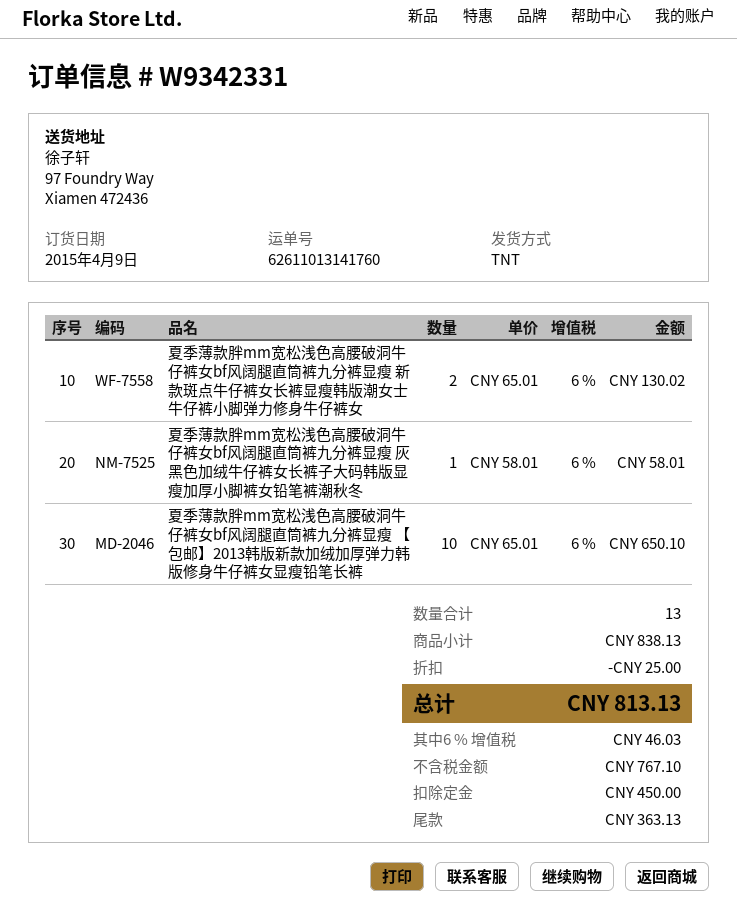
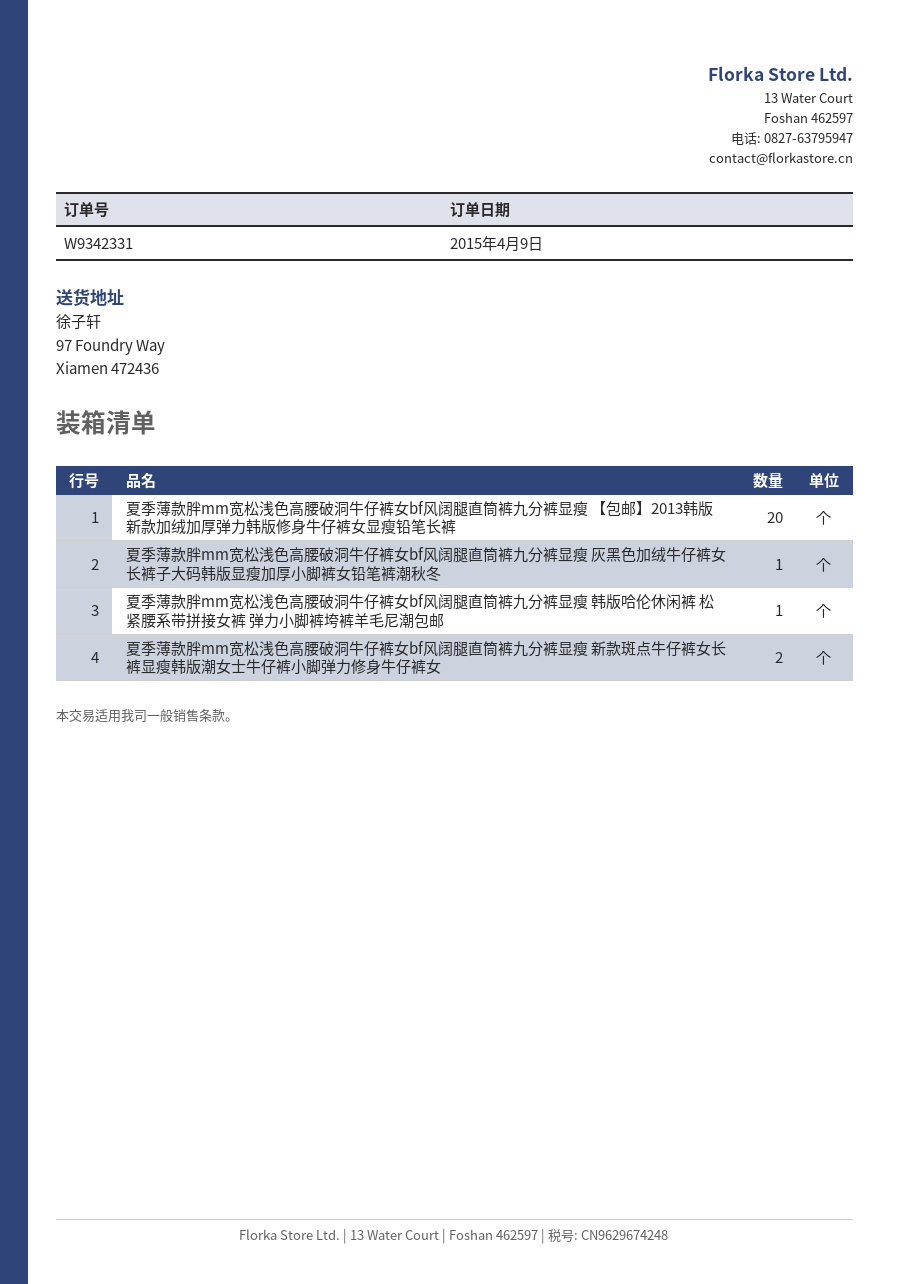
夏季薄款胖mm宽松浅色高腰破洞牛仔裤女bf风阔腿直筒裤九分裤显瘦 【包邮】2013韩版新款加绒加厚弹力韩版修身牛仔裤女显瘦铅笔长裤: 10 -> 20
夏季薄款胖mm宽松浅色高腰破洞牛仔裤女bf风阔腿直筒裤九分裤显瘦 韩版哈伦休闲裤 松紧腰系带拼接女裤 弹力小脚裤垮裤羊毛尼潮包邮: none -> 1

